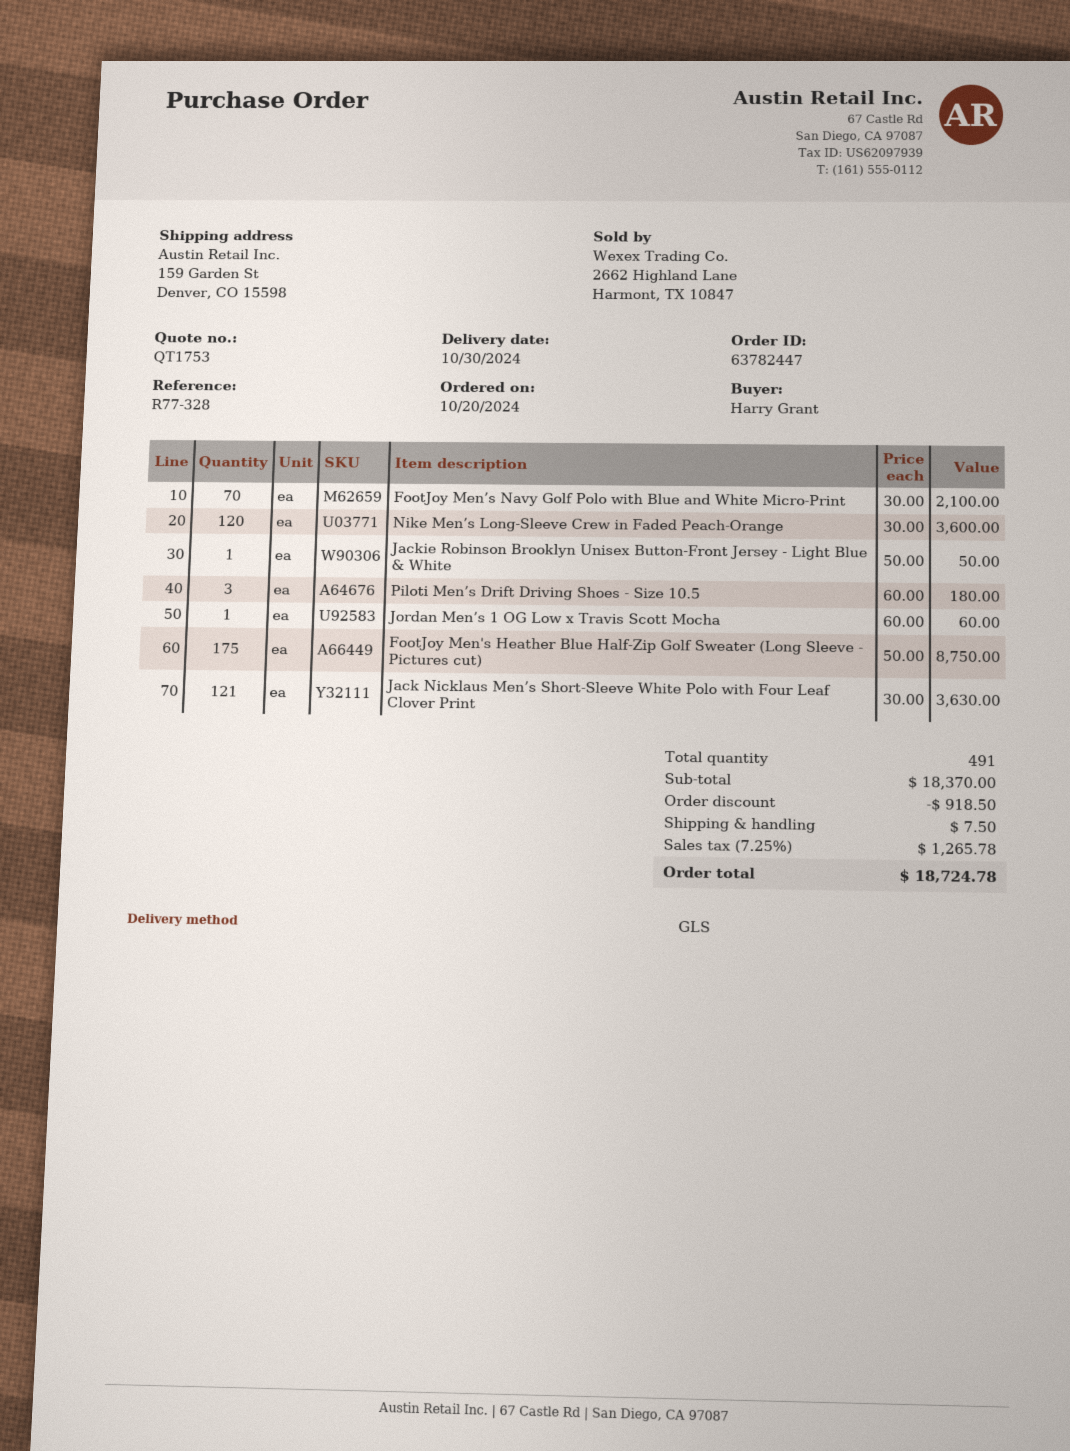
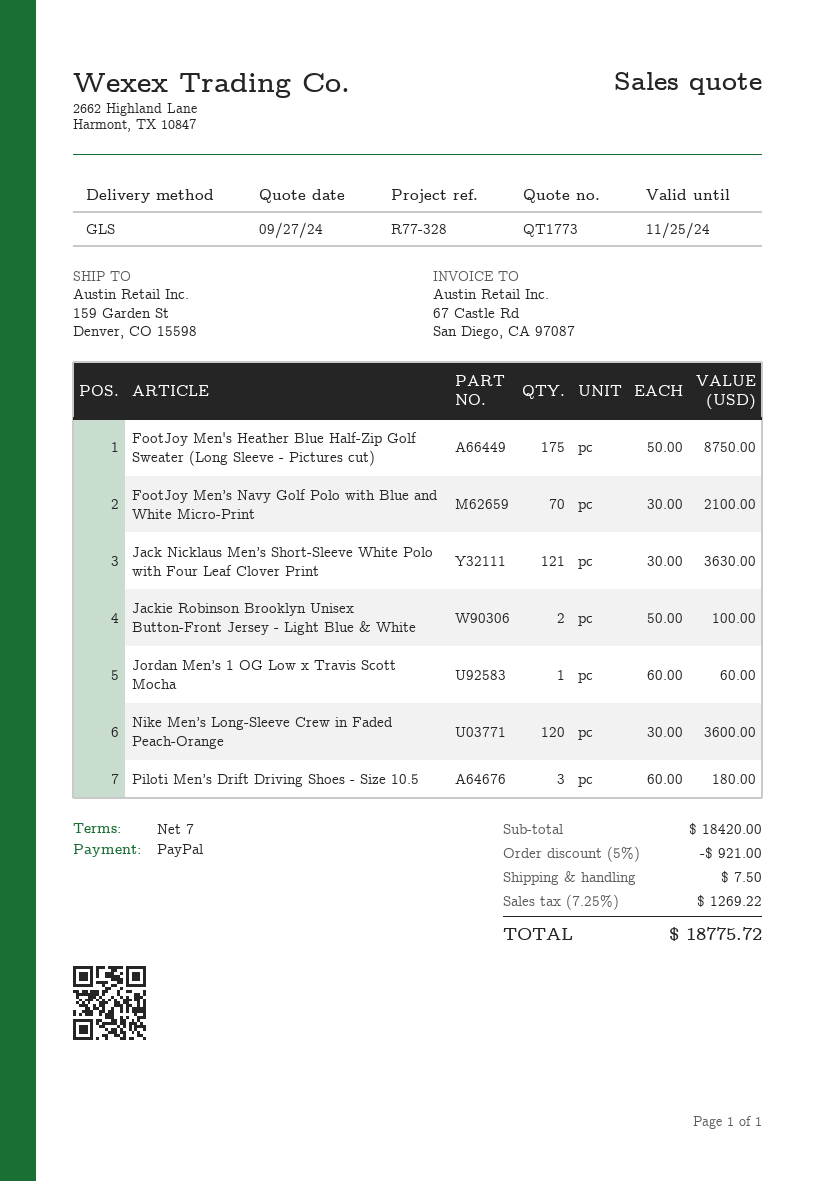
quote number: QT1753 -> QT1773
Jackie Robinson Brooklyn Unisex Button-Front Jersey - Light Blue & White: 1 x 50.00 = 50.00 -> 2 x 50.00 = 100.00
subtotal: 18370.00 -> 18420.00
discount: 918.50 -> 921.00
tax: 7.25% = 1265.78 -> 7.25% = 1269.22
total: 18724.78 -> 18775.72

